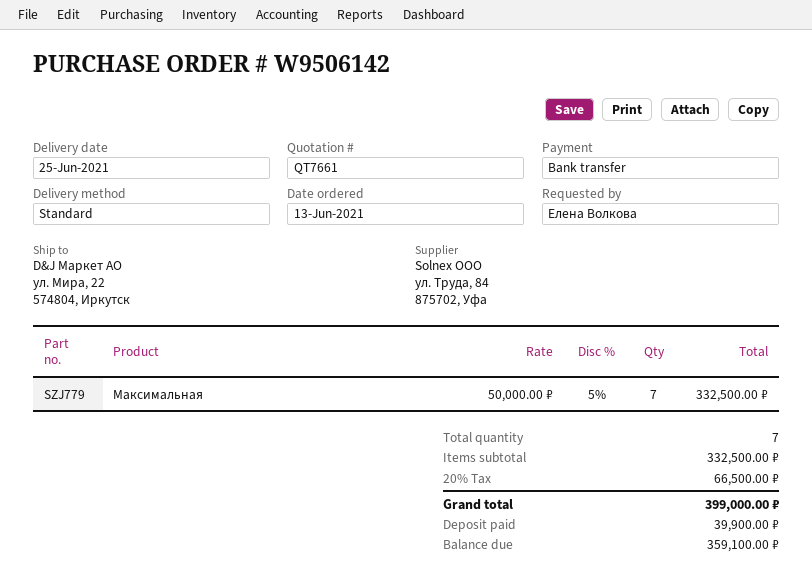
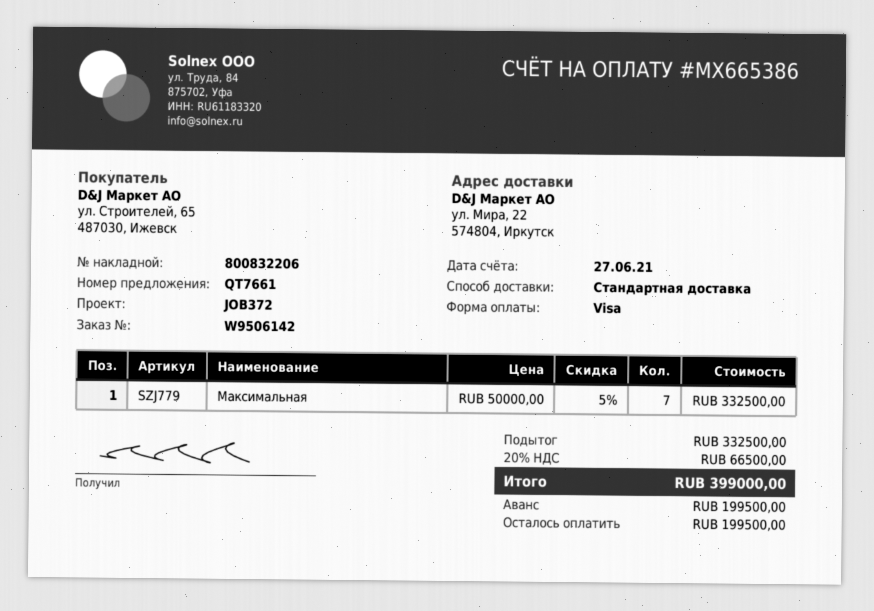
payment method: bank transfer -> Visa
deposit: 39900.00 -> 199500.00
balance: 359100.00 -> 199500.00

